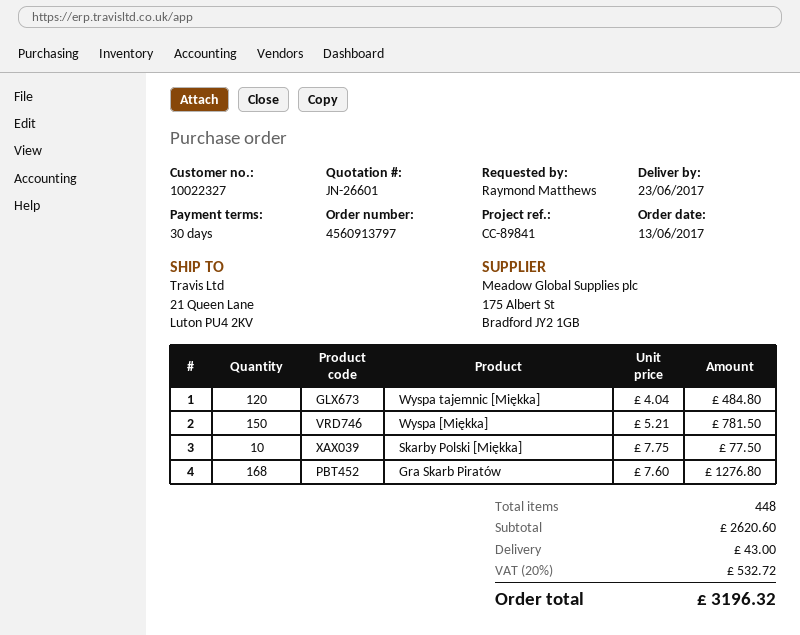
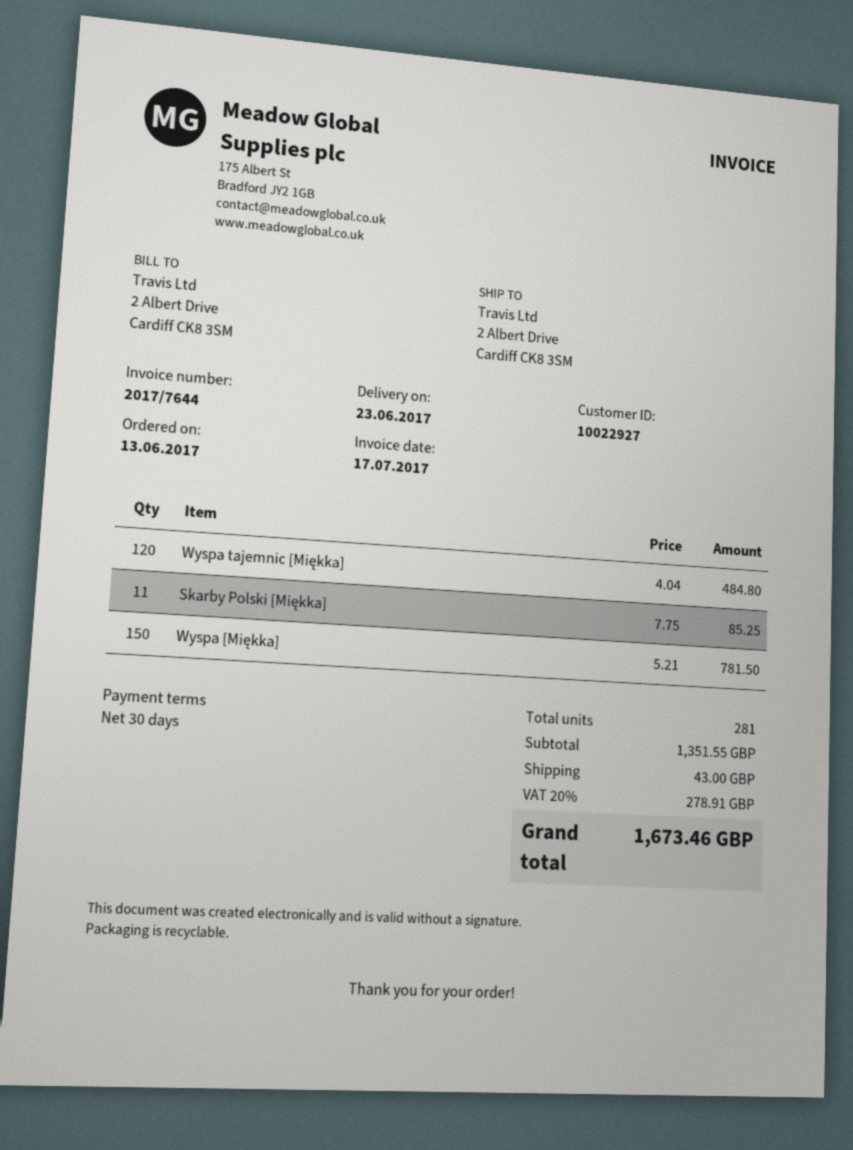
customer number: 10022327 -> 10022927
ship to: 21 Queen Lane, Luton PU4 2KV -> 2 Albert Drive, Cardiff CK8 3SM
Skarby Polski [Miękka]: 10 x 7.75 = 77.50 -> 11 x 7.75 = 85.25
Gra Skarb Piratów: 168 x 7.60 = 1276.80 -> none
total quantity: 448 -> 281
subtotal: 2620.60 -> 1351.55
tax: 20% = 532.72 -> 20% = 278.91
total: 3196.32 -> 1673.46

